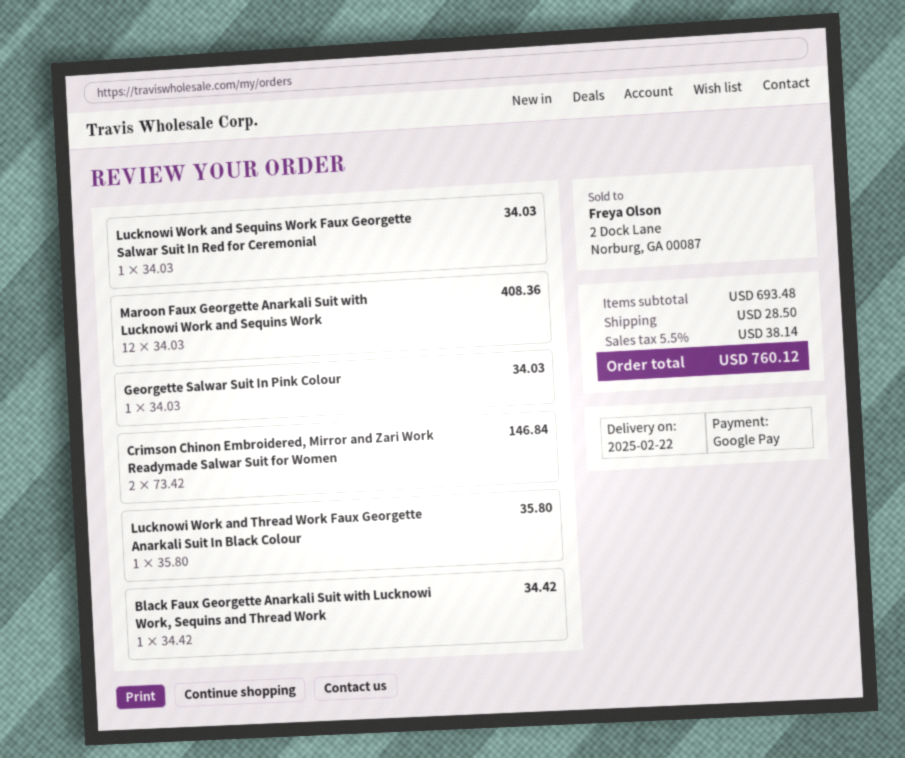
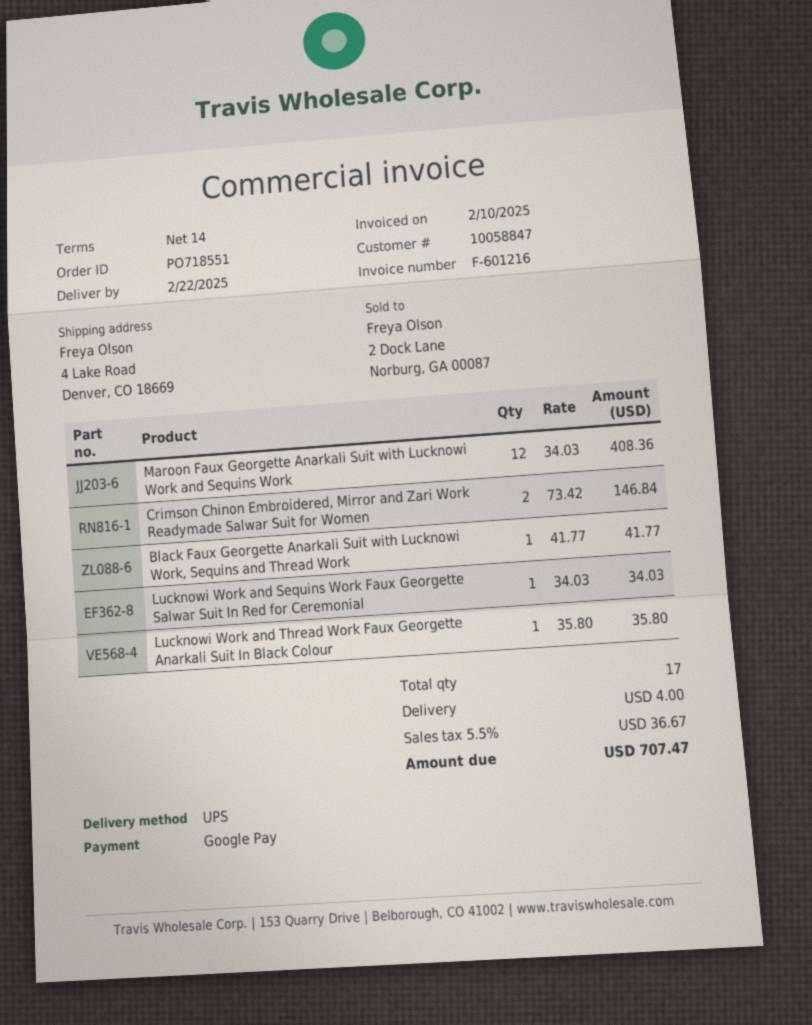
Georgette Salwar Suit In Pink Colour: 1 x 34.03 = 34.03 -> none
Black Faux Georgette Anarkali Suit with Lucknowi Work, Sequins and Thread Work: 1 x 34.42 = 34.42 -> 1 x 41.77 = 41.77
shipping: 28.50 -> 4.00
tax: 5.5% = 38.14 -> 5.5% = 36.67
total: 760.12 -> 707.47

